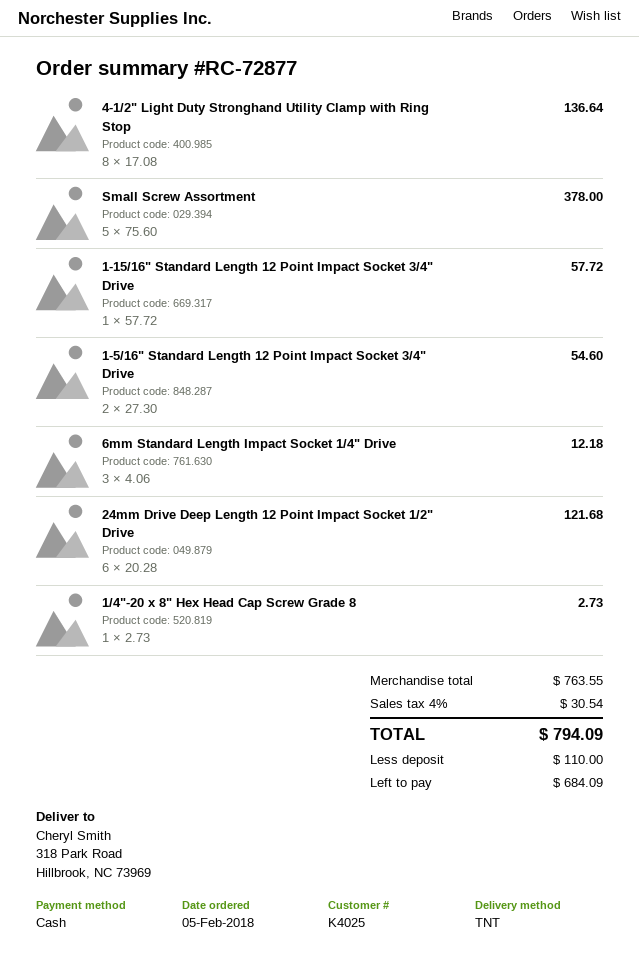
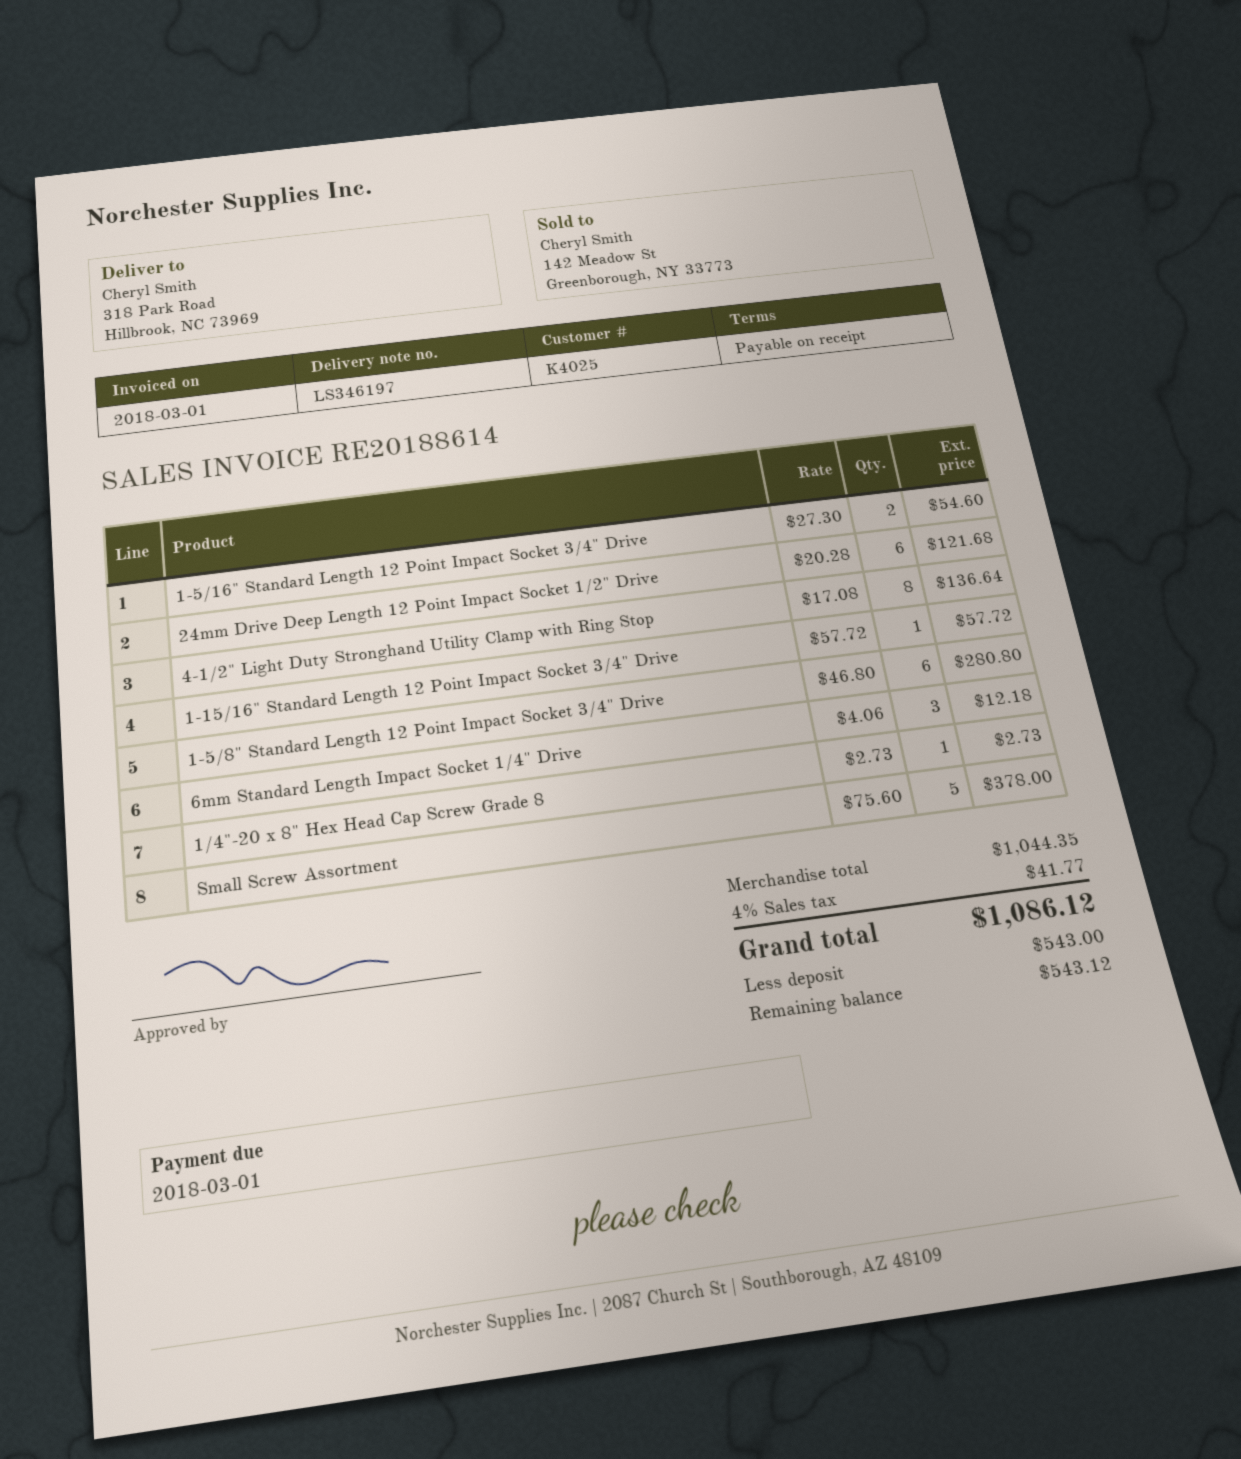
1-5/8" Standard Length 12 Point Impact Socket 3/4" Drive: none -> 6 x 46.80 = 280.80
subtotal: 763.55 -> 1044.35
tax: 4% = 30.54 -> 4% = 41.77
total: 794.09 -> 1086.12
deposit: 110.00 -> 543.00
balance: 684.09 -> 543.12

